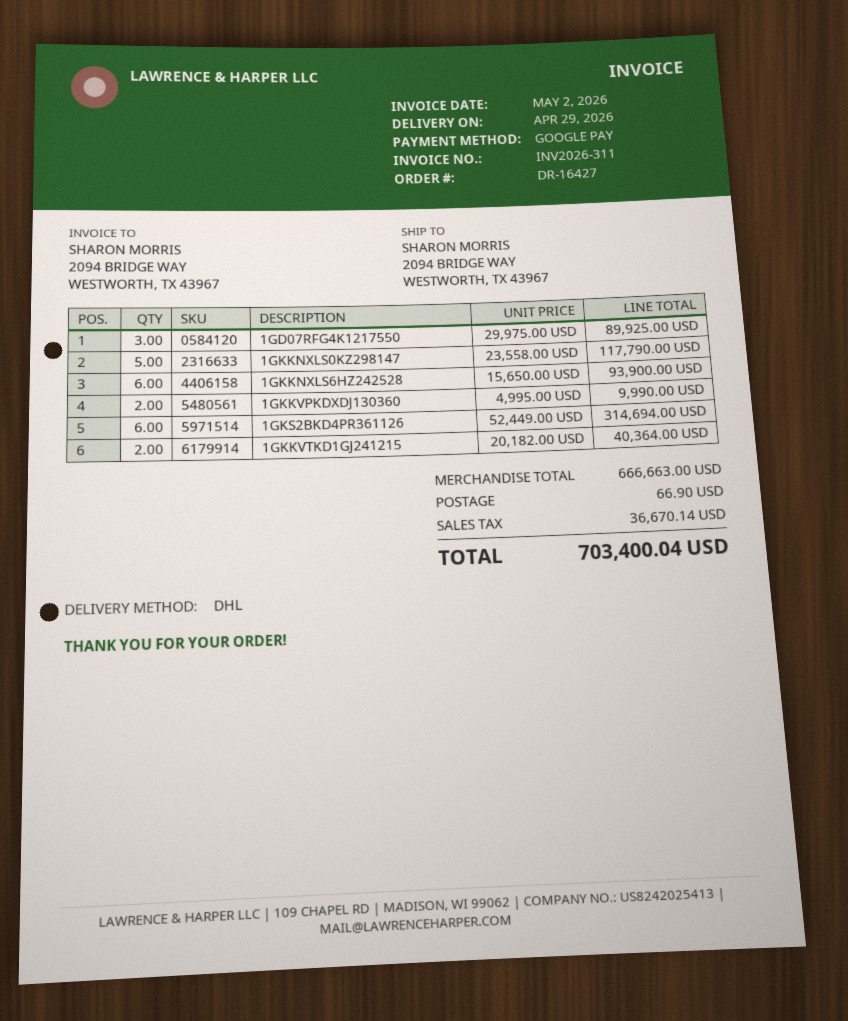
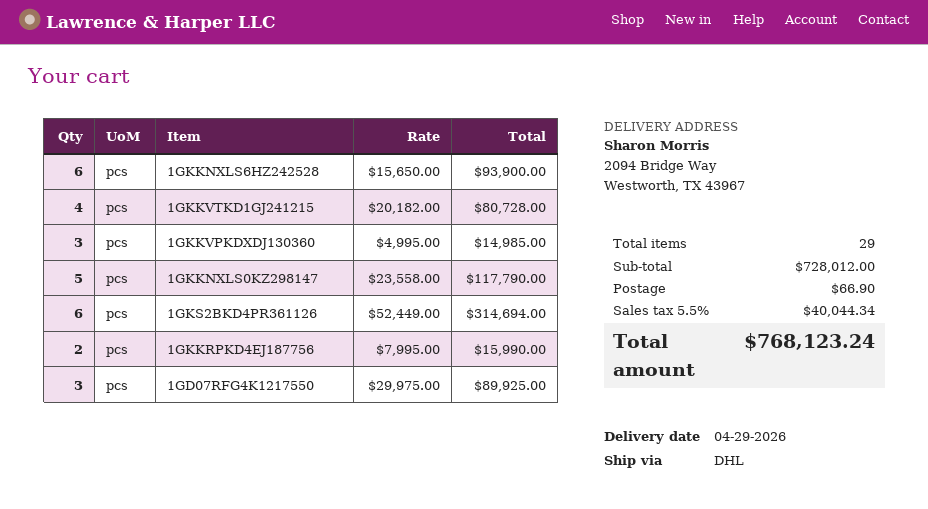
1GKKVPKDXDJ130360: 2 x 4995.00 = 9990.00 -> 3 x 4995.00 = 14985.00
1GKKVTKD1GJ241215: 2 x 20182.00 = 40364.00 -> 4 x 20182.00 = 80728.00
1GKKRPKD4EJ187756: none -> 2 x 7995.00 = 15990.00
subtotal: 666663.00 -> 728012.00
tax: 36670.14 -> 40044.34
total: 703400.04 -> 768123.24

